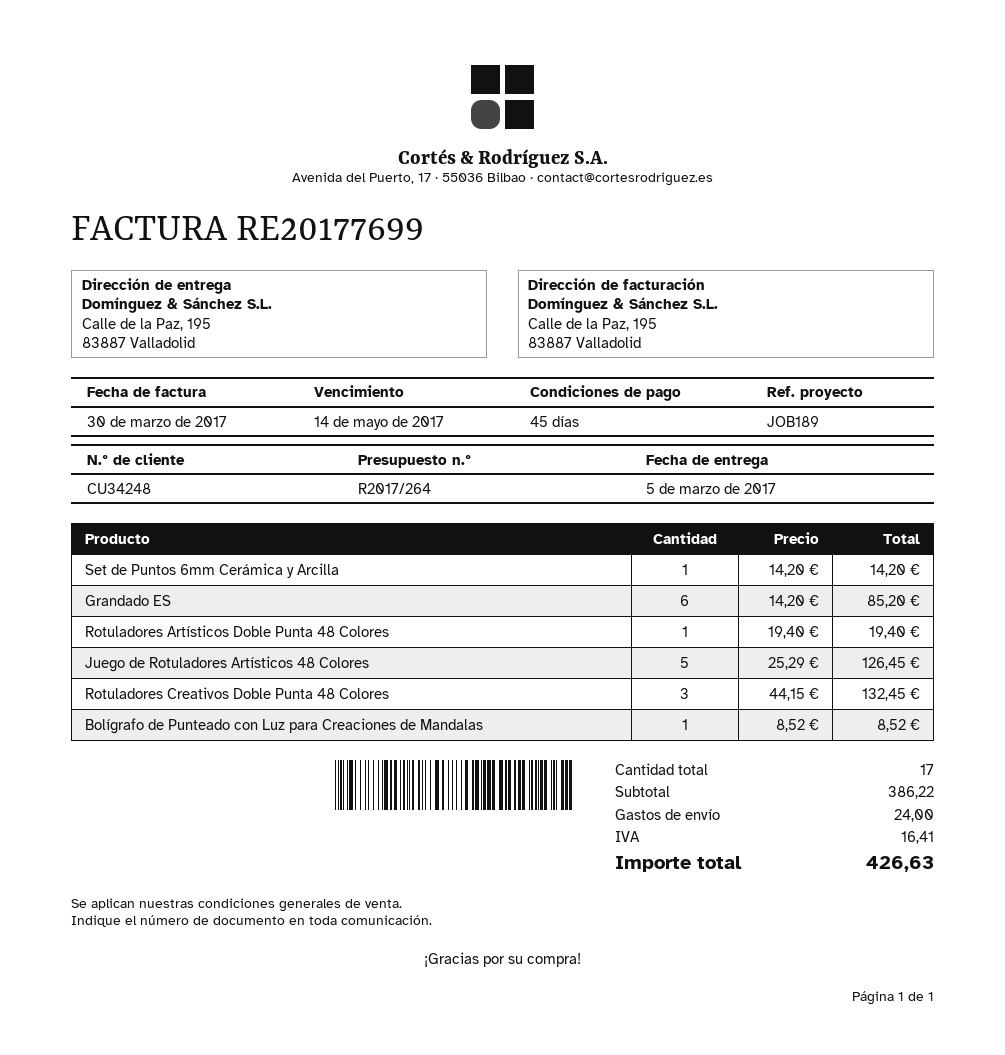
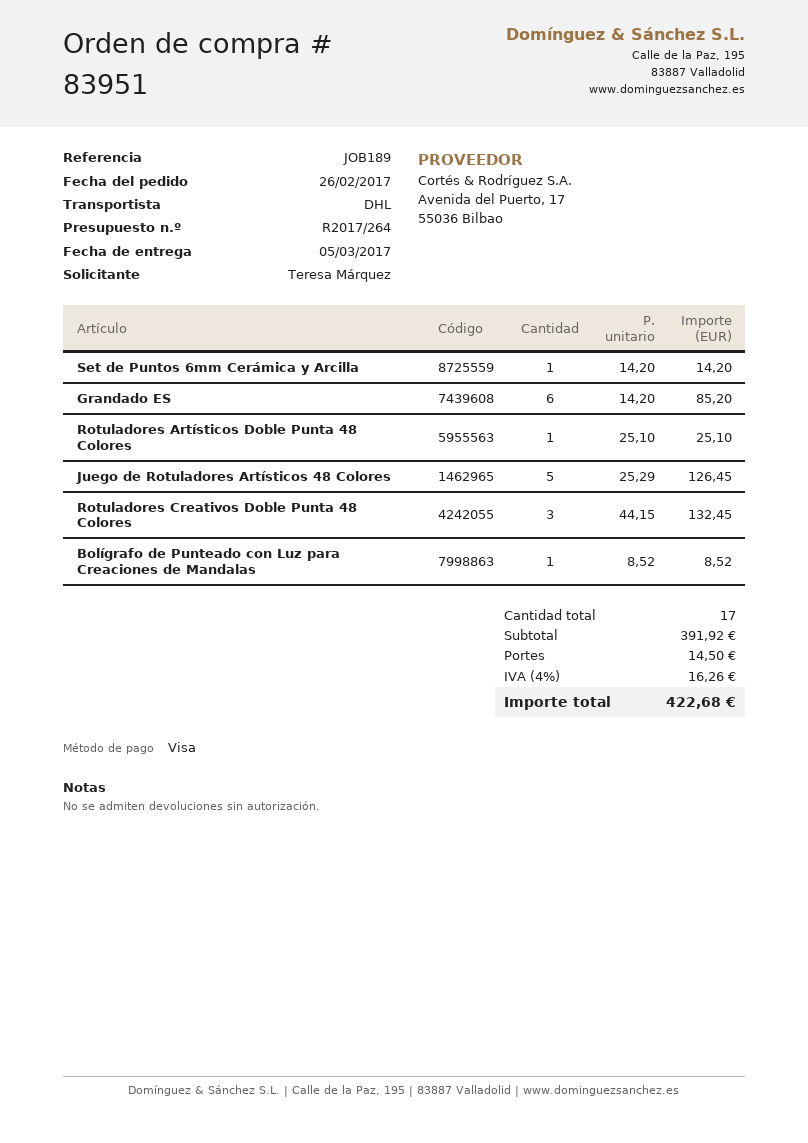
Rotuladores Artísticos Doble Punta 48 Colores: 1 x 19.40 = 19.40 -> 1 x 25.10 = 25.10
subtotal: 386.22 -> 391.92
shipping: 24.00 -> 14.50
tax: 16.41 -> 16.26
total: 426.63 -> 422.68

